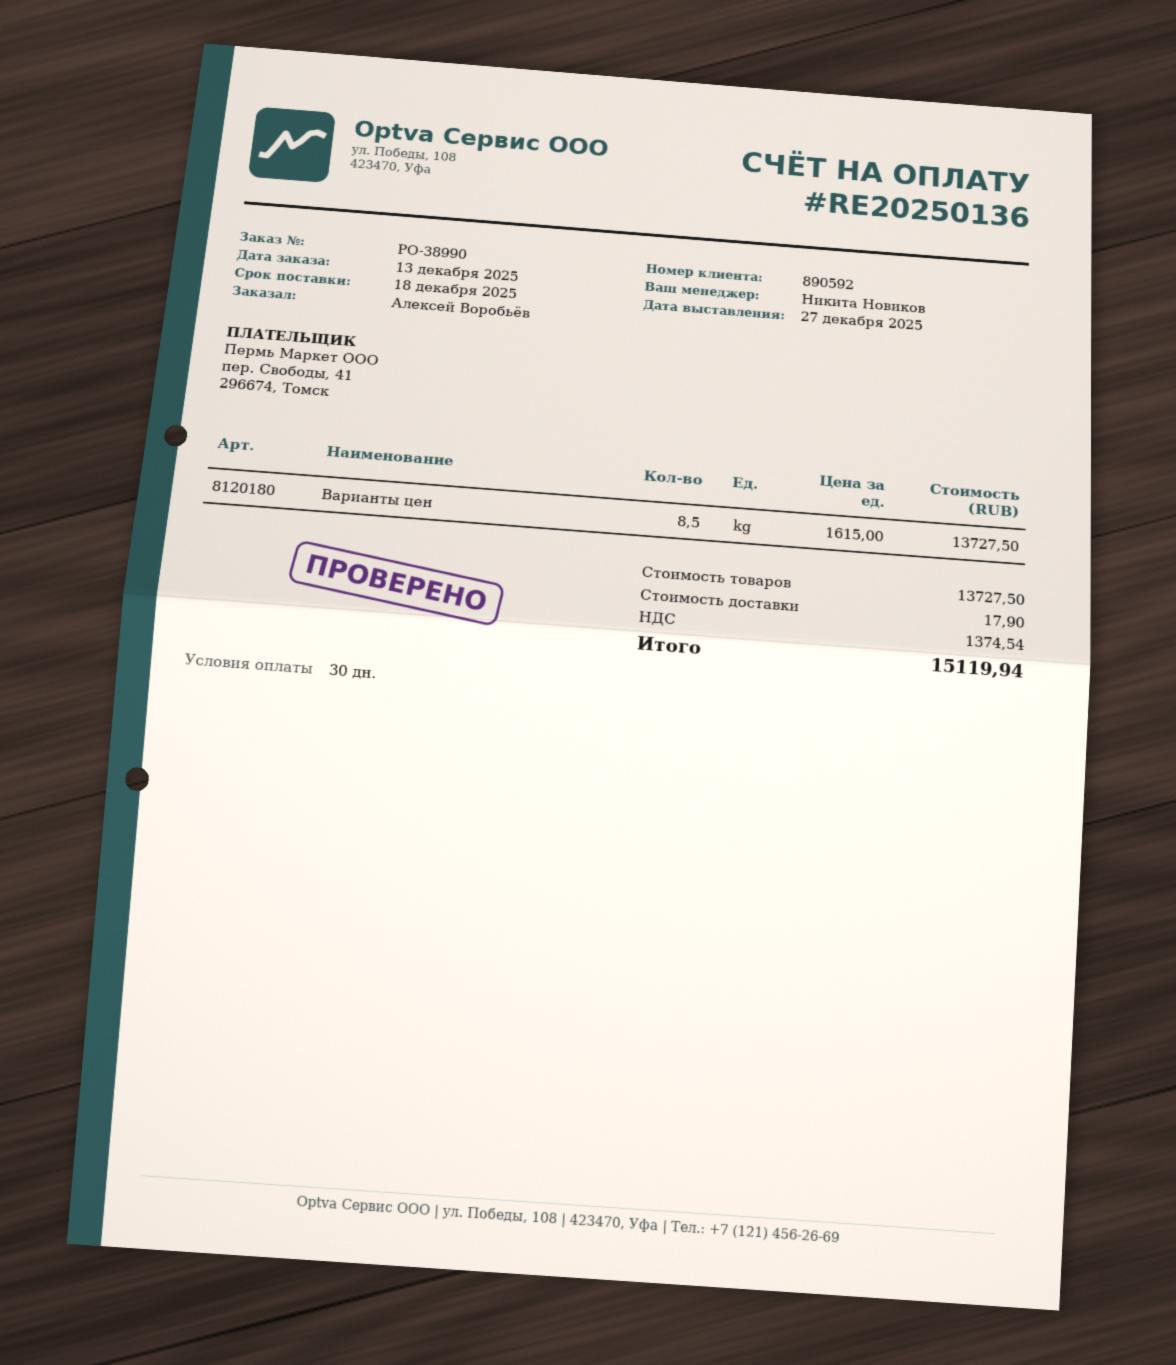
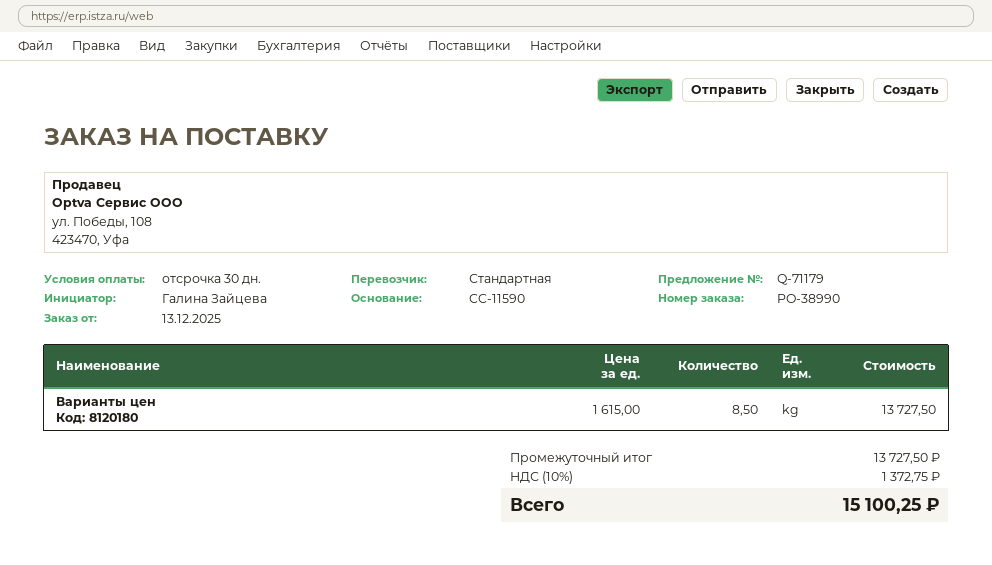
ordered by: Алексей Воробьёв -> Галина Зайцева
shipping: 17.90 -> none
tax: 1374.54 -> 1372.75
total: 15119.94 -> 15100.25

